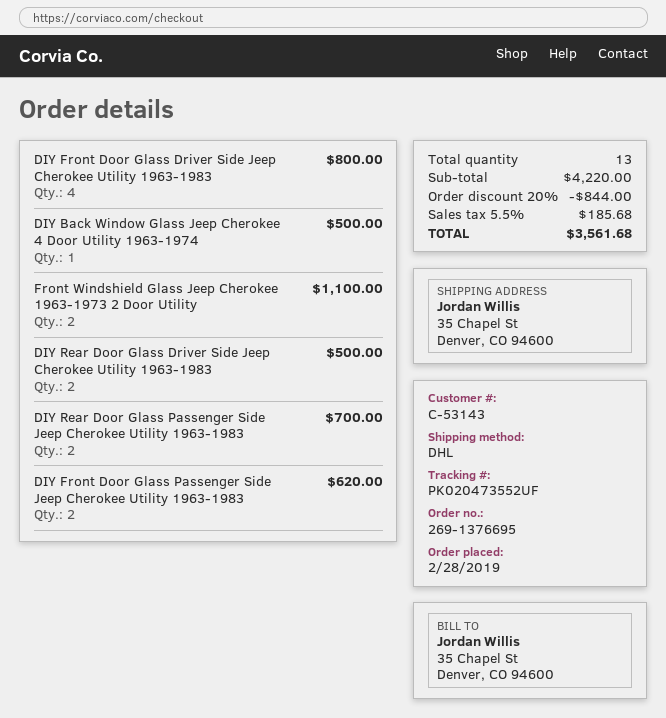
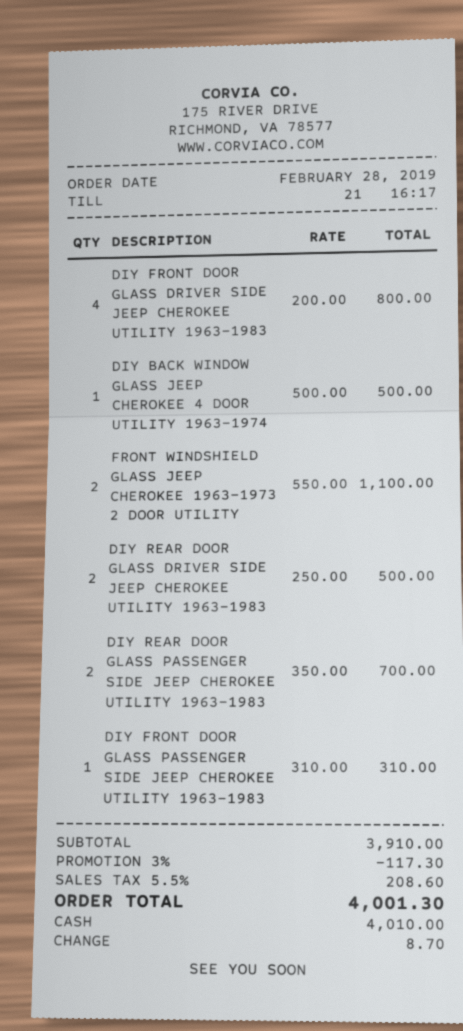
DIY Front Door Glass Passenger Side Jeep Cherokee Utility 1963-1983: 2 for 620.00 -> 1 for 310.00
subtotal: 4220.00 -> 3910.00
discount: 20% = 844.00 -> 3% = 117.30
tax: 5.5% = 185.68 -> 5.5% = 208.60
total: 3561.68 -> 4001.30

